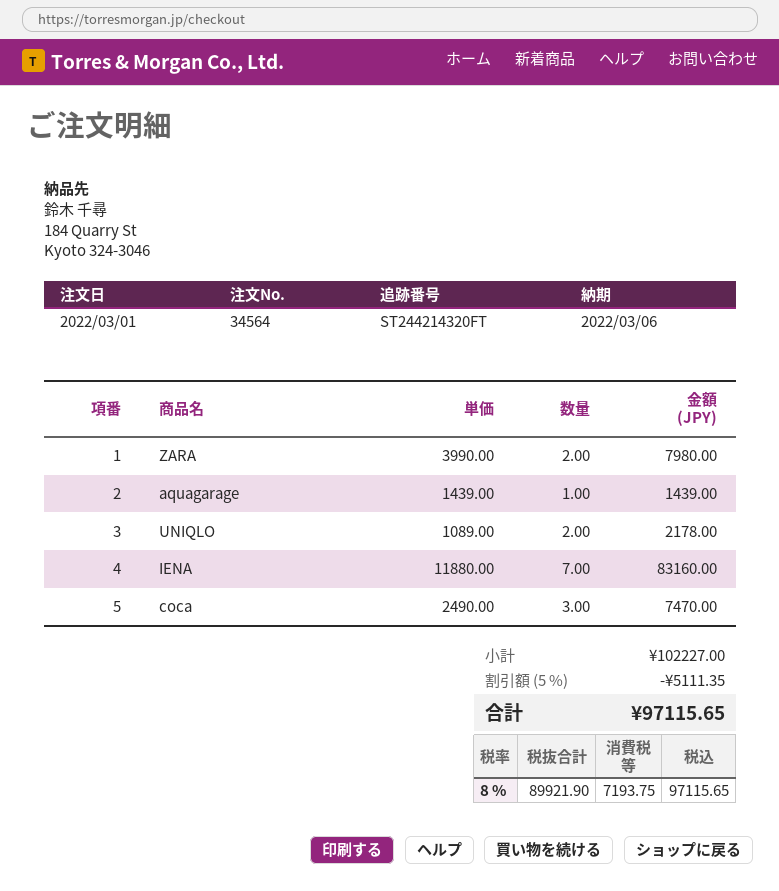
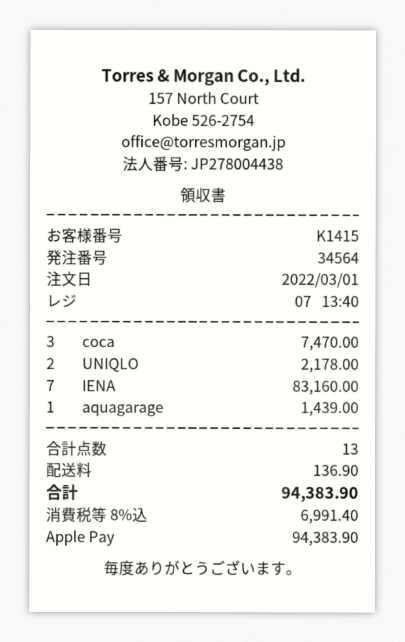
ZARA: 2 for 7980.00 -> none
discount: 5% = 5111.35 -> none
shipping: none -> 136.90
tax: 8% = 7193.75 -> 8% = 6991.40
total: 97115.65 -> 94383.90

